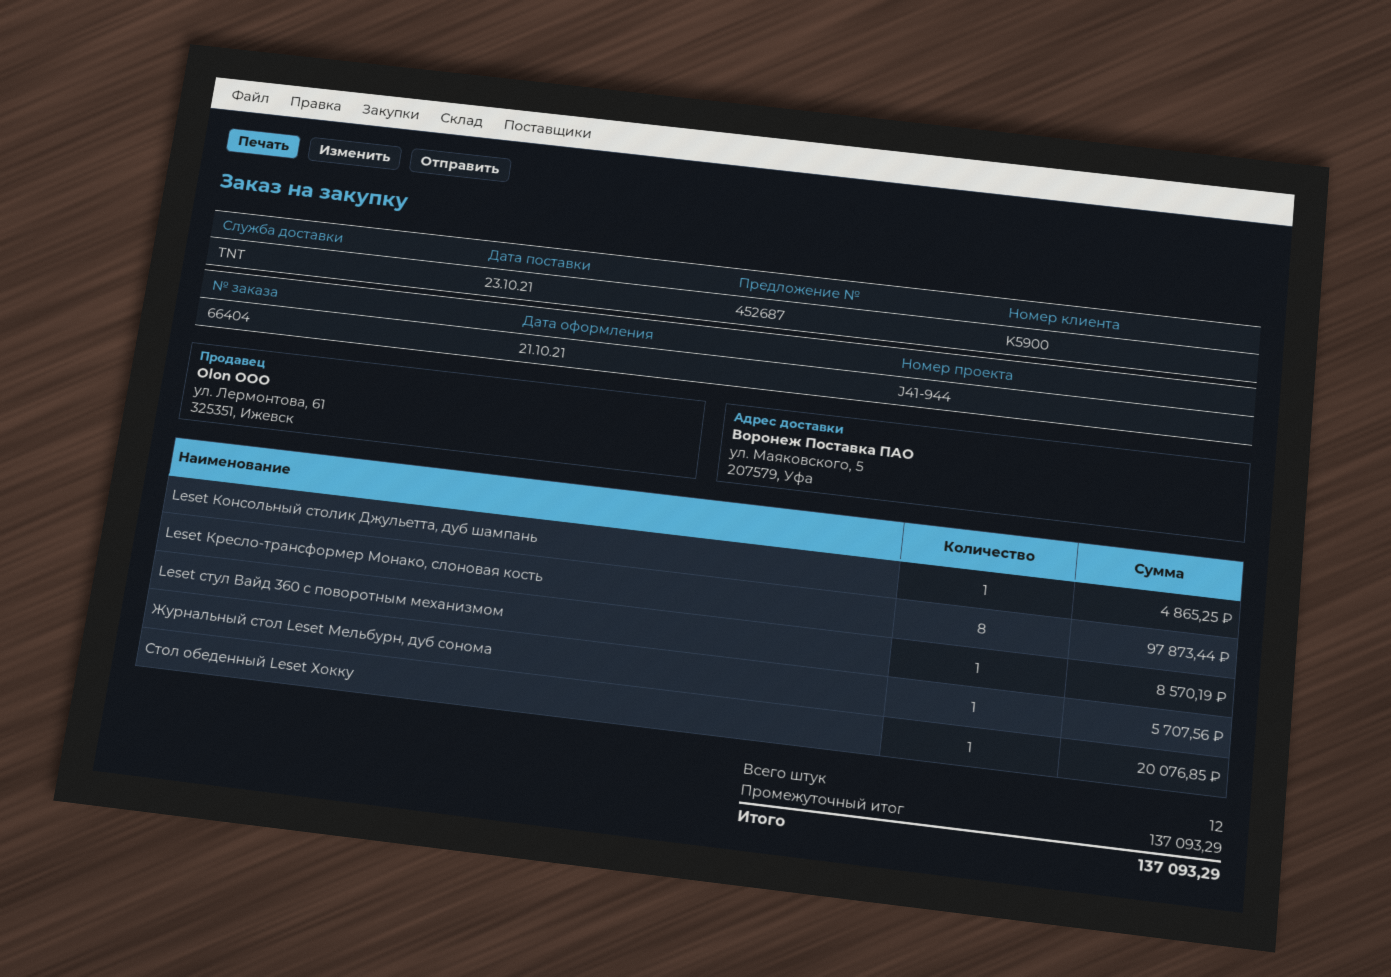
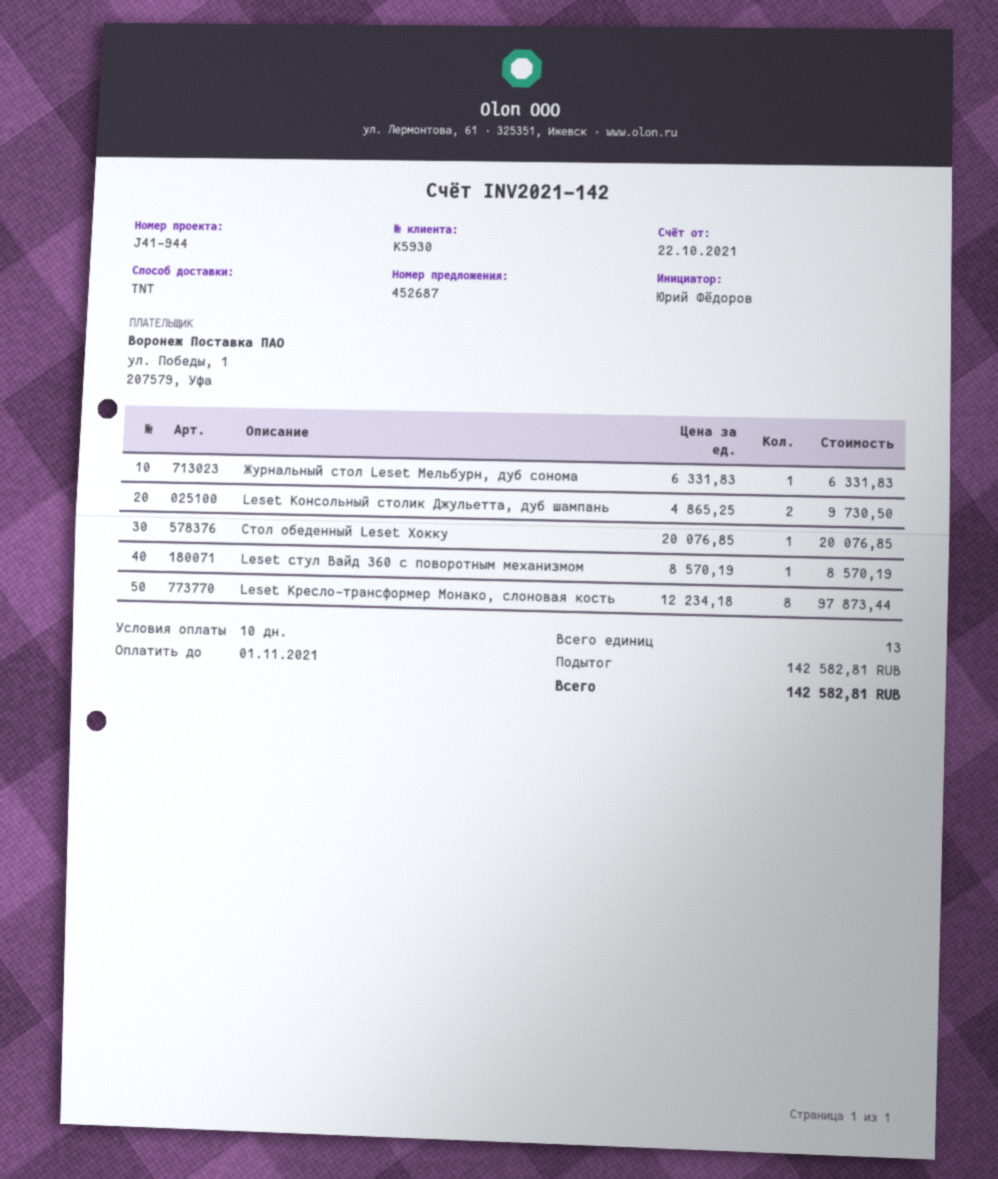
customer number: K5900 -> K5930
Leset Консольный столик Джульетта, дуб шампань: 1 for 4865.25 -> 2 for 9730.50
Журнальный стол Leset Мельбурн, дуб сонома: 1 for 5707.56 -> 1 for 6331.83
total quantity: 12 -> 13
subtotal: 137093.29 -> 142582.81
total: 137093.29 -> 142582.81

